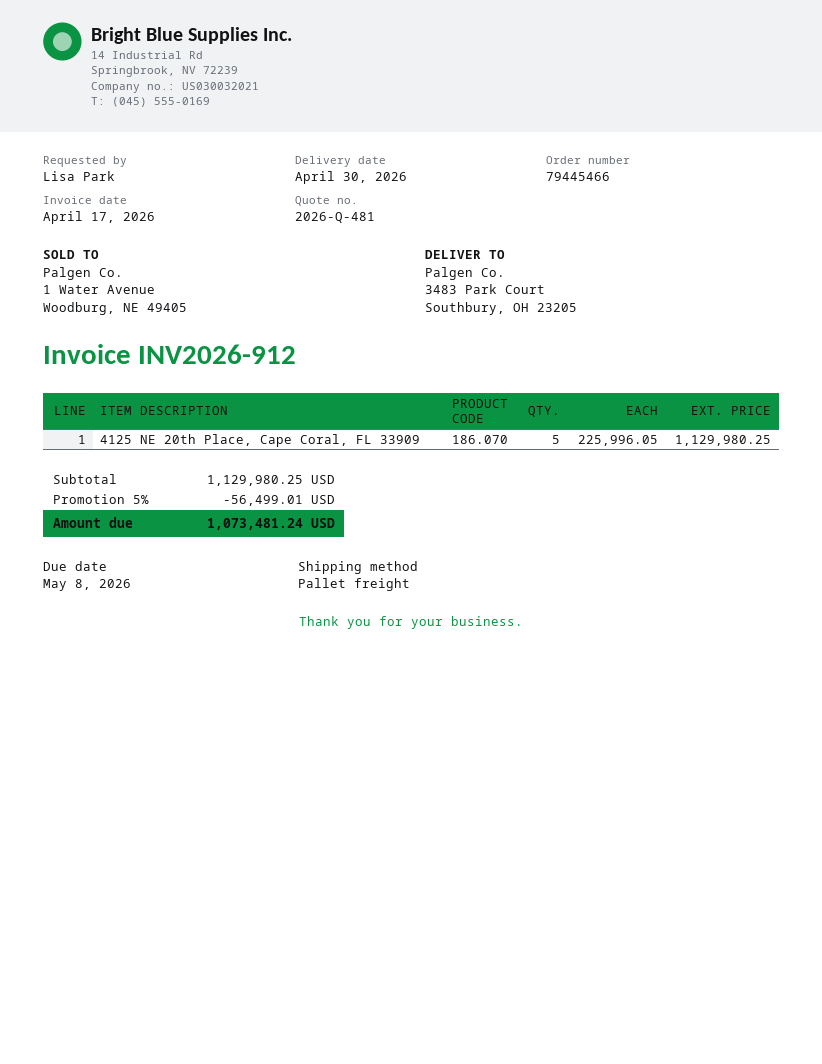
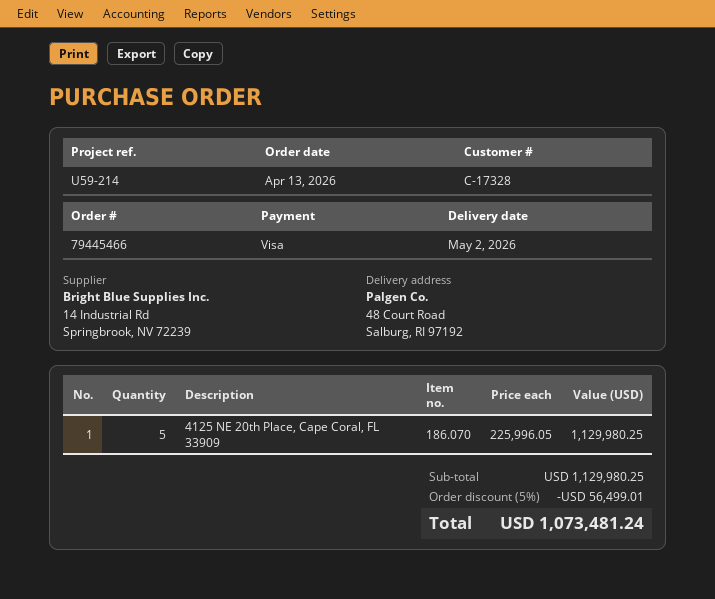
delivery date: 2026-04-30 -> 2026-05-02
ship to: 3483 Park Court, Southbury, OH 23205 -> 48 Court Road, Salburg, RI 97192

